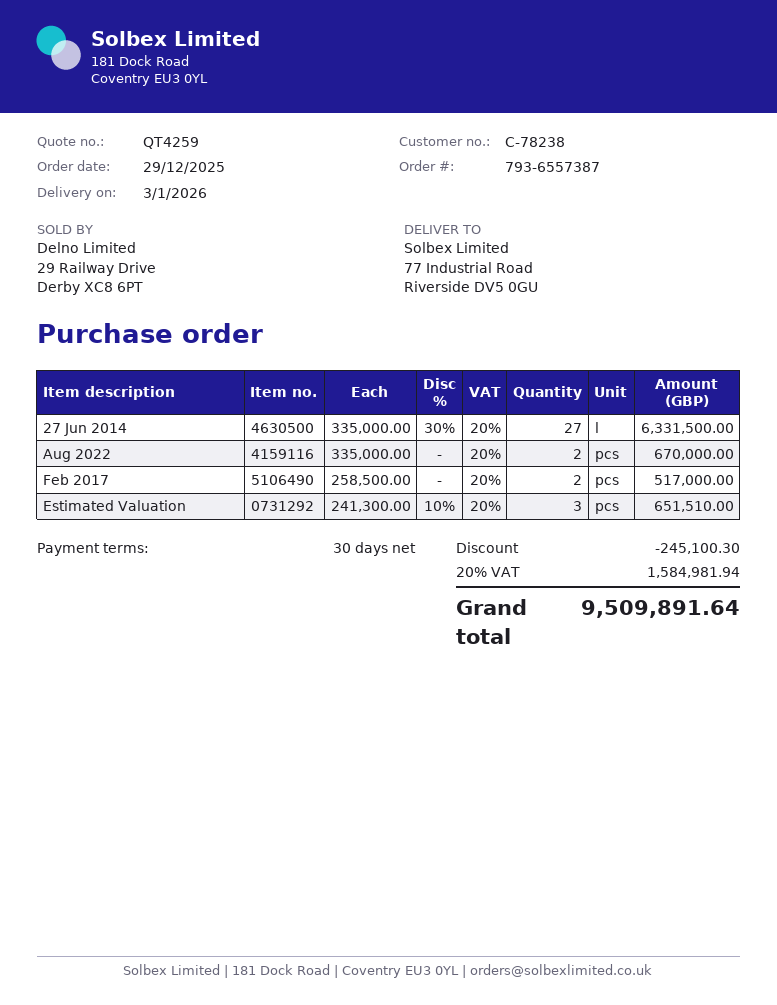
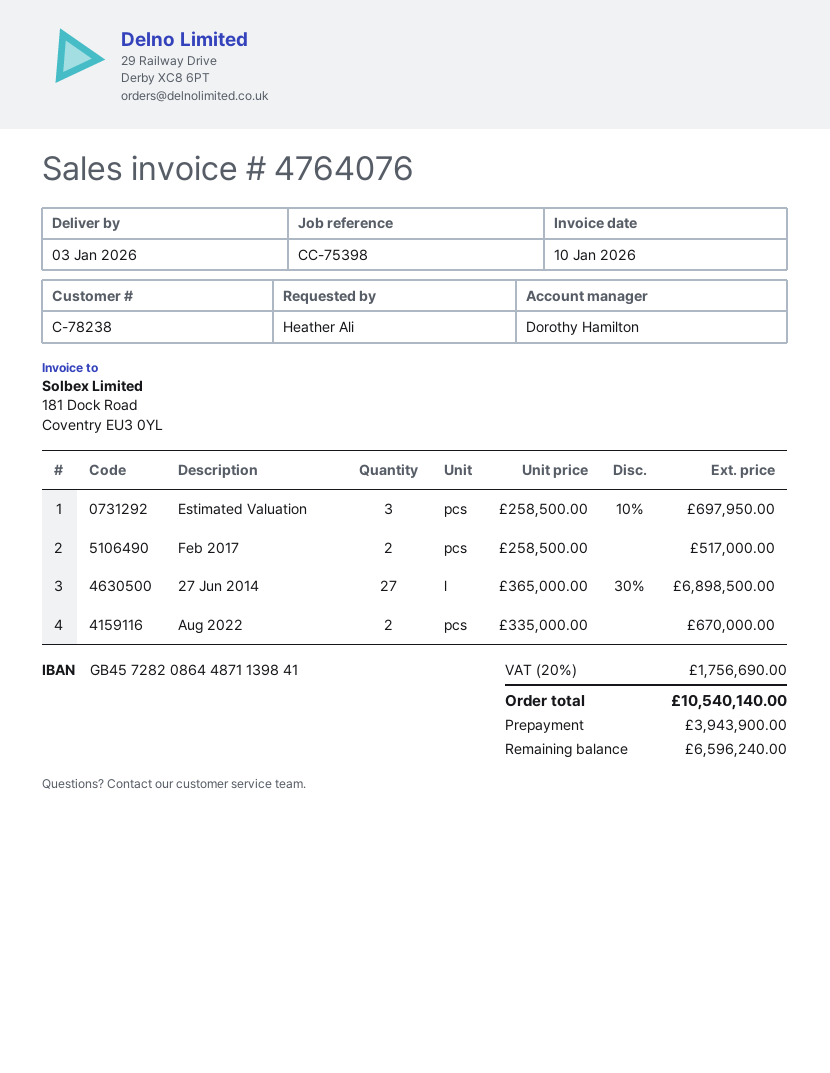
27 Jun 2014: 27 x 335000.00 - 30% = 6331500.00 -> 27 x 365000.00 - 30% = 6898500.00
Estimated Valuation: 3 x 241300.00 - 10% = 651510.00 -> 3 x 258500.00 - 10% = 697950.00
discount: 245100.30 -> none
tax: 20% = 1584981.94 -> 20% = 1756690.00
total: 9509891.64 -> 10540140.00

